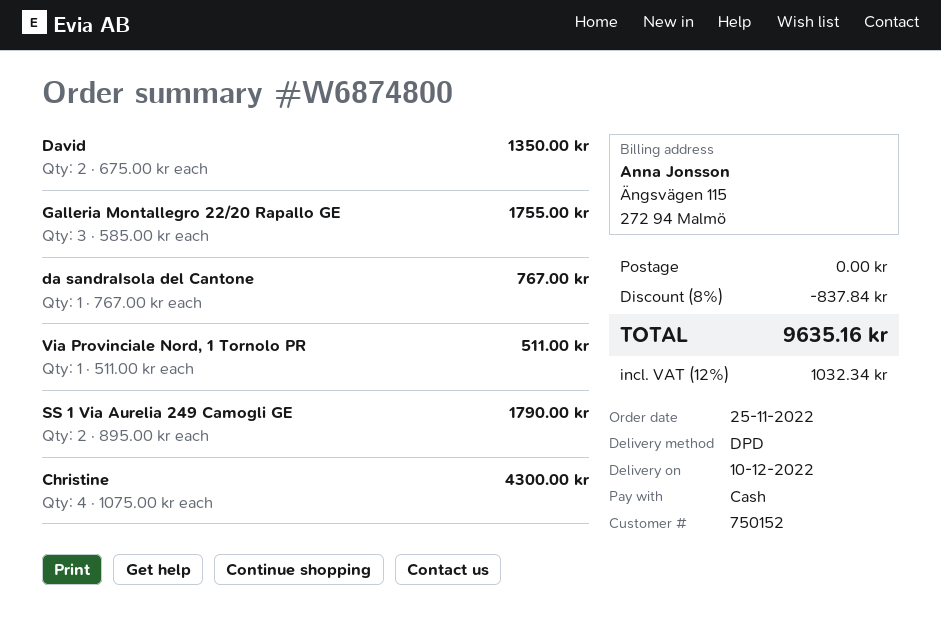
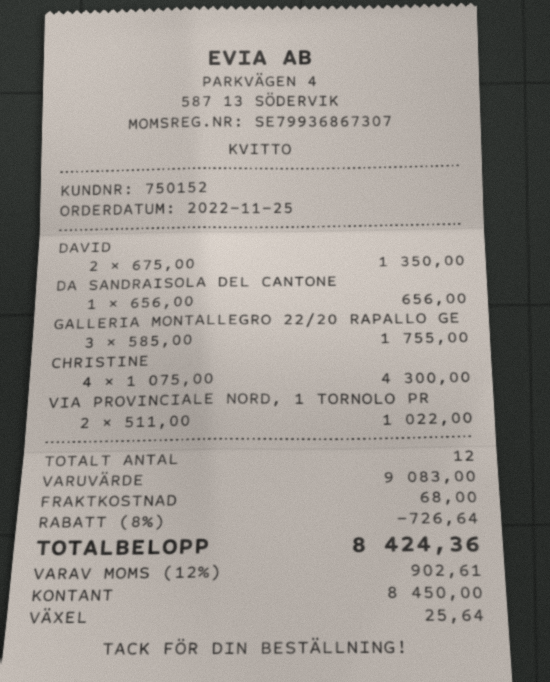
da sandraIsola del Cantone: 1 x 767.00 = 767.00 -> 1 x 656.00 = 656.00
Via Provinciale Nord, 1 Tornolo PR: 1 x 511.00 = 511.00 -> 2 x 511.00 = 1022.00
SS 1 Via Aurelia 249 Camogli GE: 2 x 895.00 = 1790.00 -> none
discount: 8% = 837.84 -> 8% = 726.64
shipping: 0.00 -> 68.00
tax: 12% = 1032.34 -> 12% = 902.61
total: 9635.16 -> 8424.36

